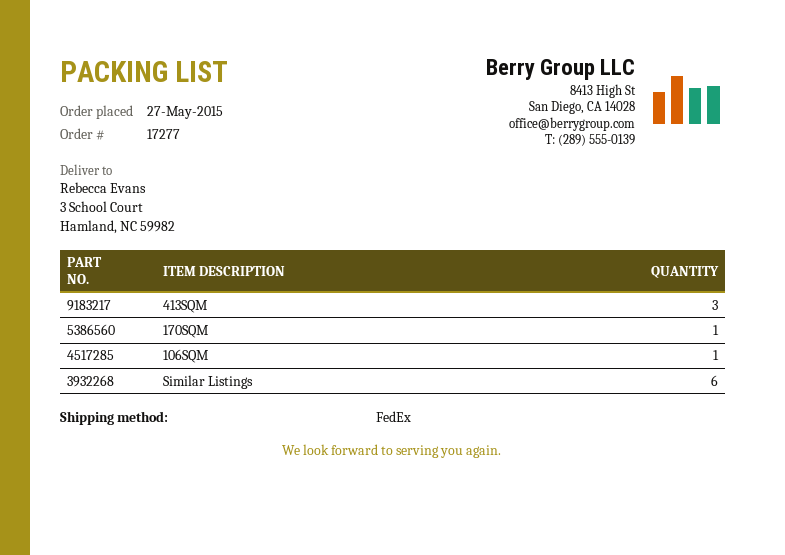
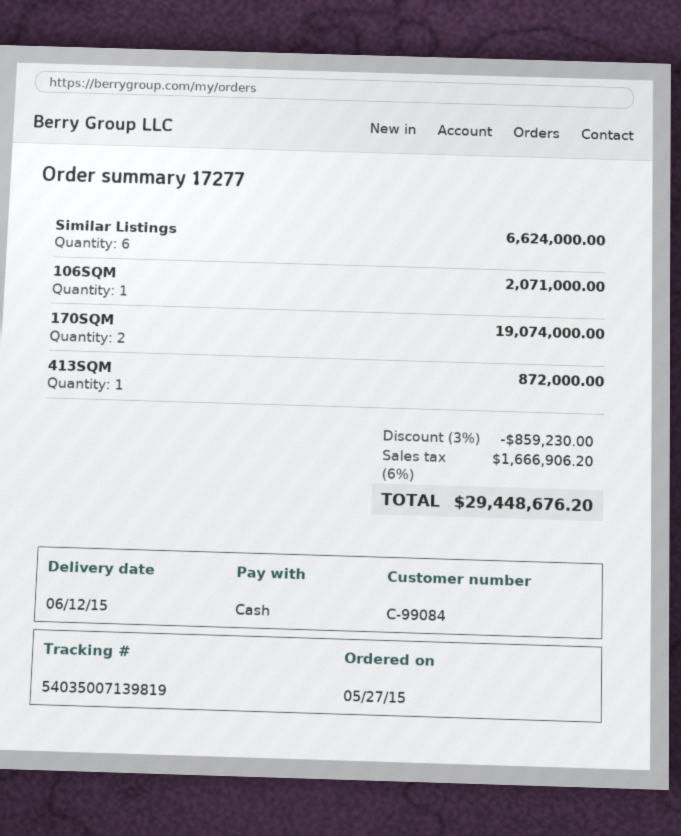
413SQM: 3 -> 1
170SQM: 1 -> 2

